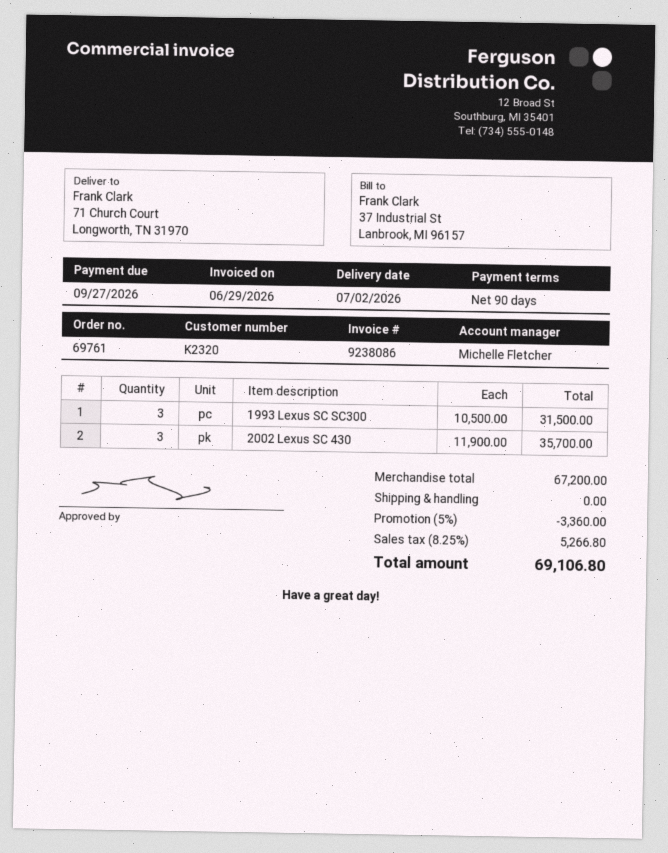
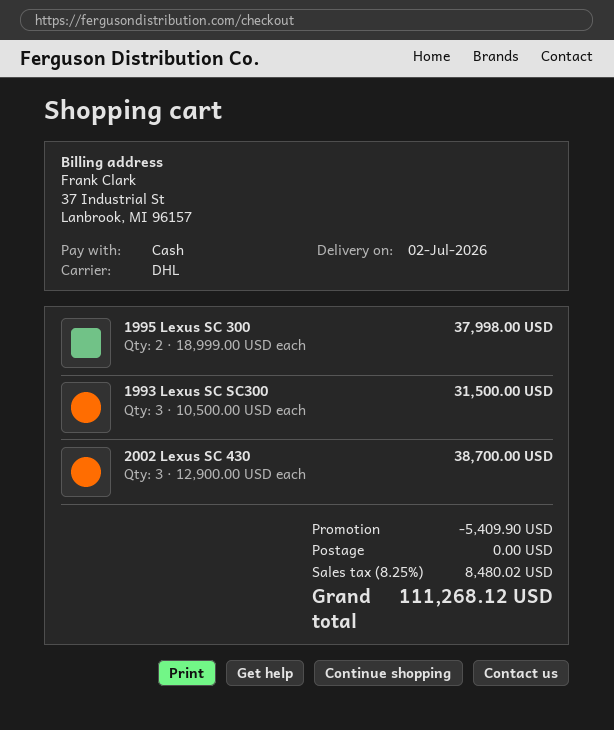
2002 Lexus SC 430: 3 x 11900.00 = 35700.00 -> 3 x 12900.00 = 38700.00
1995 Lexus SC 300: none -> 2 x 18999.00 = 37998.00
discount: 3360.00 -> 5409.90
tax: 8.25% = 5266.80 -> 8.25% = 8480.02
total: 69106.80 -> 111268.12

